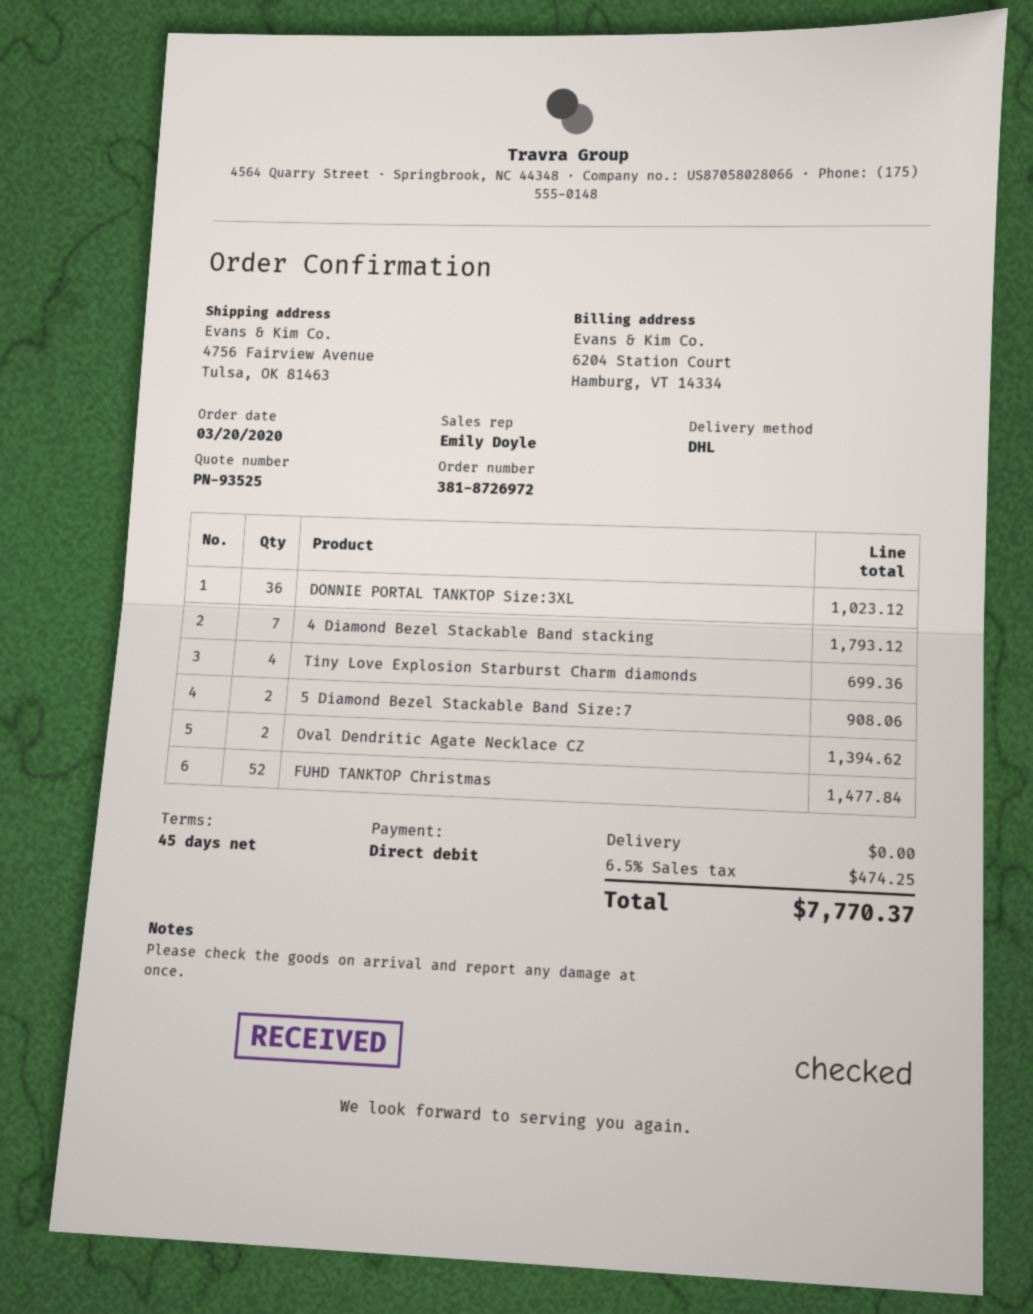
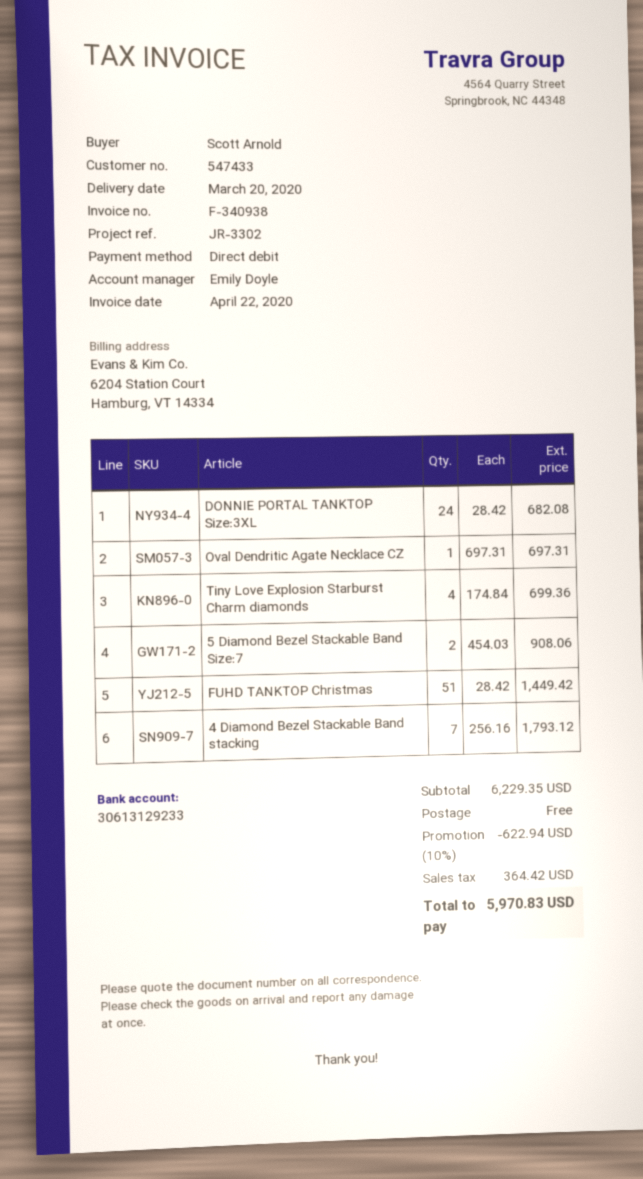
DONNIE PORTAL TANKTOP Size:3XL: 36 for 1023.12 -> 24 for 682.08
Oval Dendritic Agate Necklace CZ: 2 for 1394.62 -> 1 for 697.31
FUHD TANKTOP Christmas: 52 for 1477.84 -> 51 for 1449.42
discount: none -> 10% = 622.94
tax: 474.25 -> 364.42
total: 7770.37 -> 5970.83

